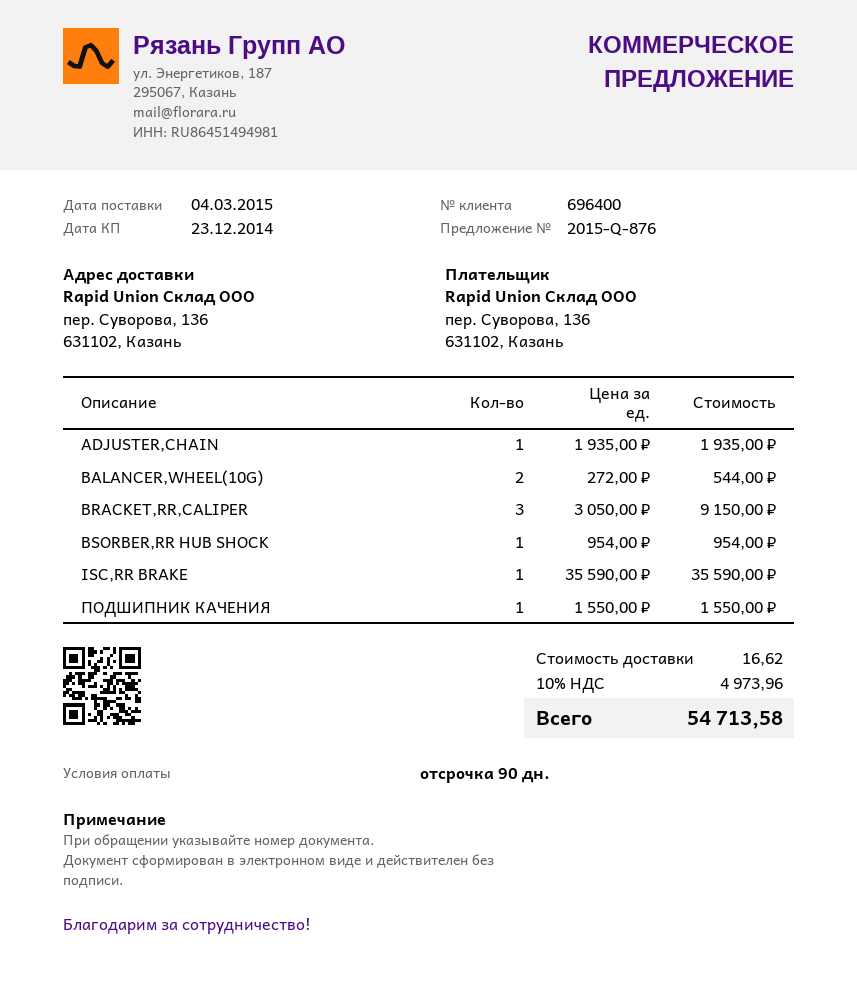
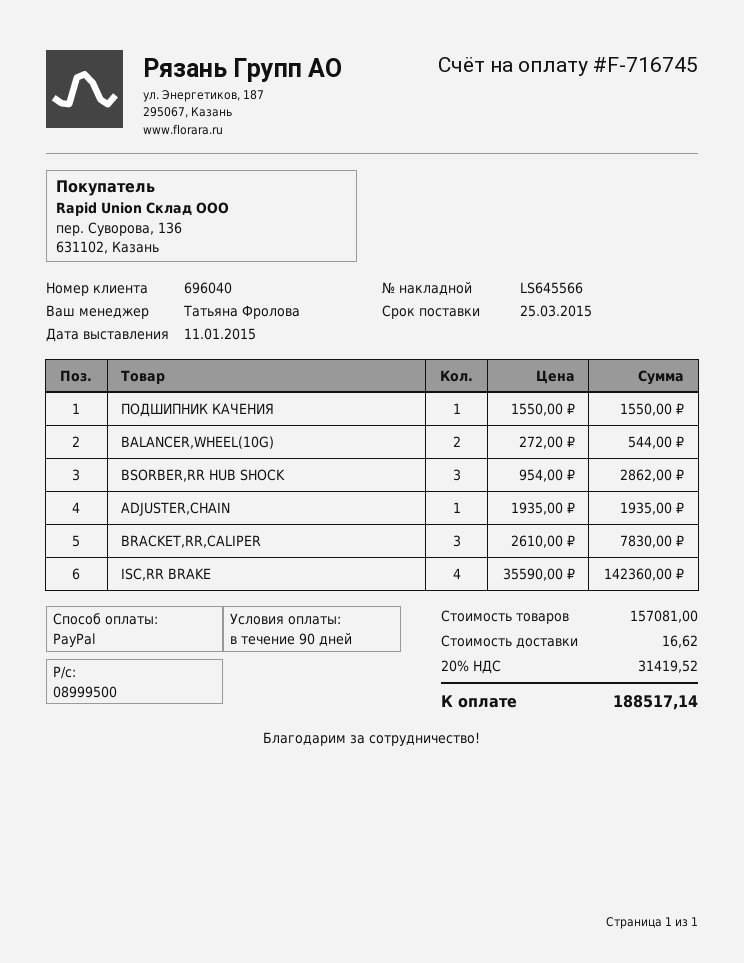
delivery date: 2015-03-04 -> 2015-03-25
customer number: 696400 -> 696040
BRACKET,RR,CALIPER: 3 x 3050.00 = 9150.00 -> 3 x 2610.00 = 7830.00
BSORBER,RR HUB SHOCK: 1 x 954.00 = 954.00 -> 3 x 954.00 = 2862.00
ISC,RR BRAKE: 1 x 35590.00 = 35590.00 -> 4 x 35590.00 = 142360.00
tax: 10% = 4973.96 -> 20% = 31419.52
total: 54713.58 -> 188517.14

